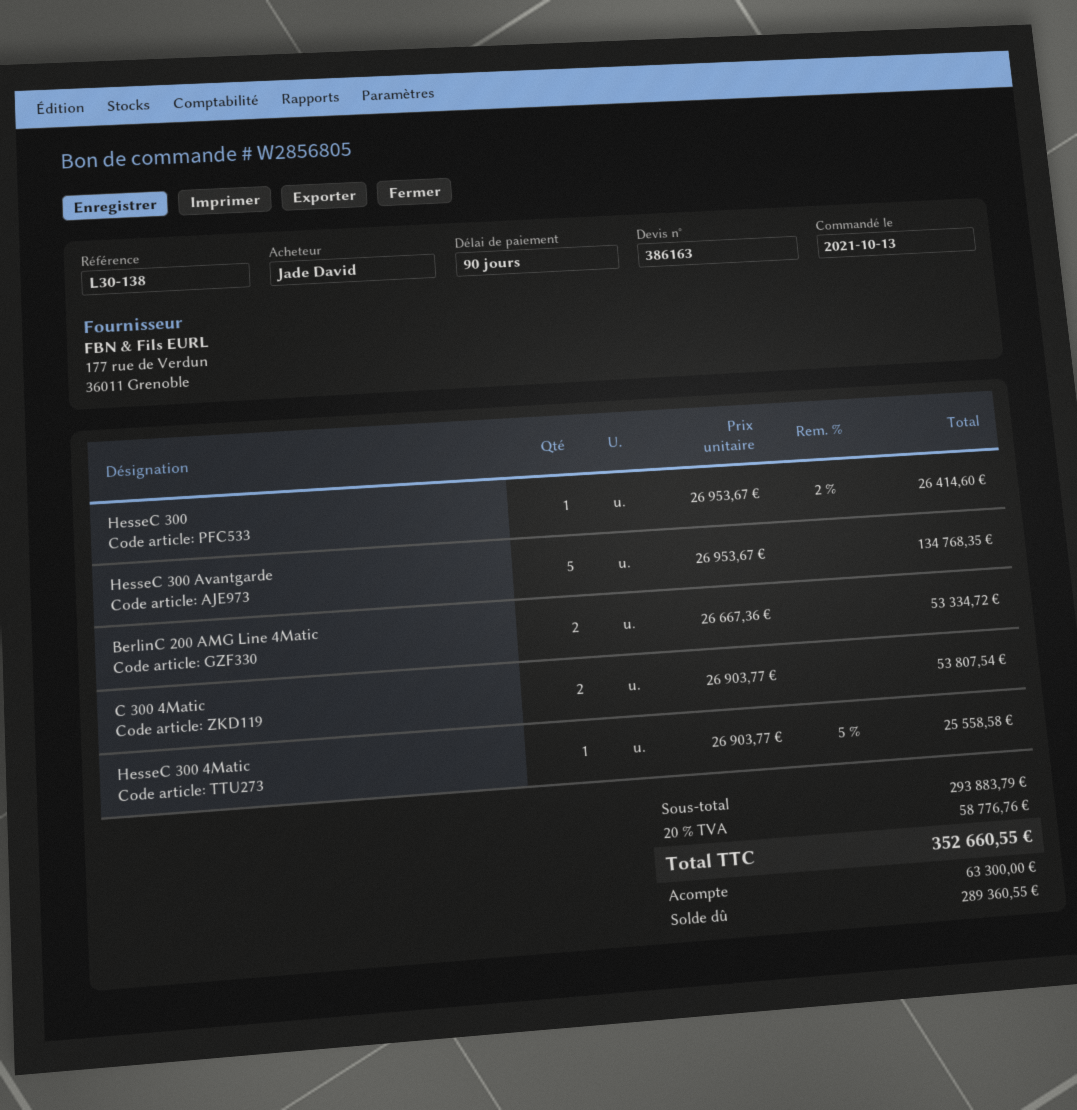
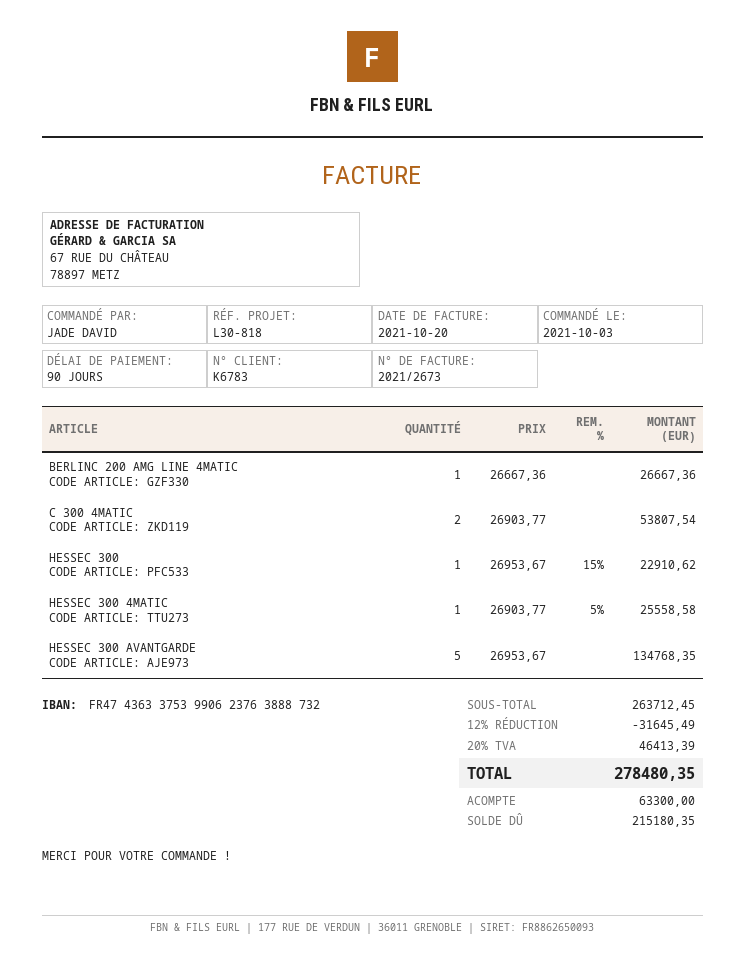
order date: 2021-10-13 -> 2021-10-03
reference: L30-138 -> L30-818
HesseC 300: 1 x 26953.67 - 2% = 26414.60 -> 1 x 26953.67 - 15% = 22910.62
BerlinC 200 AMG Line 4Matic: 2 x 26667.36 = 53334.72 -> 1 x 26667.36 = 26667.36
subtotal: 293883.79 -> 263712.45
discount: none -> 12% = 31645.49
tax: 20% = 58776.76 -> 20% = 46413.39
total: 352660.55 -> 278480.35
balance: 289360.55 -> 215180.35

